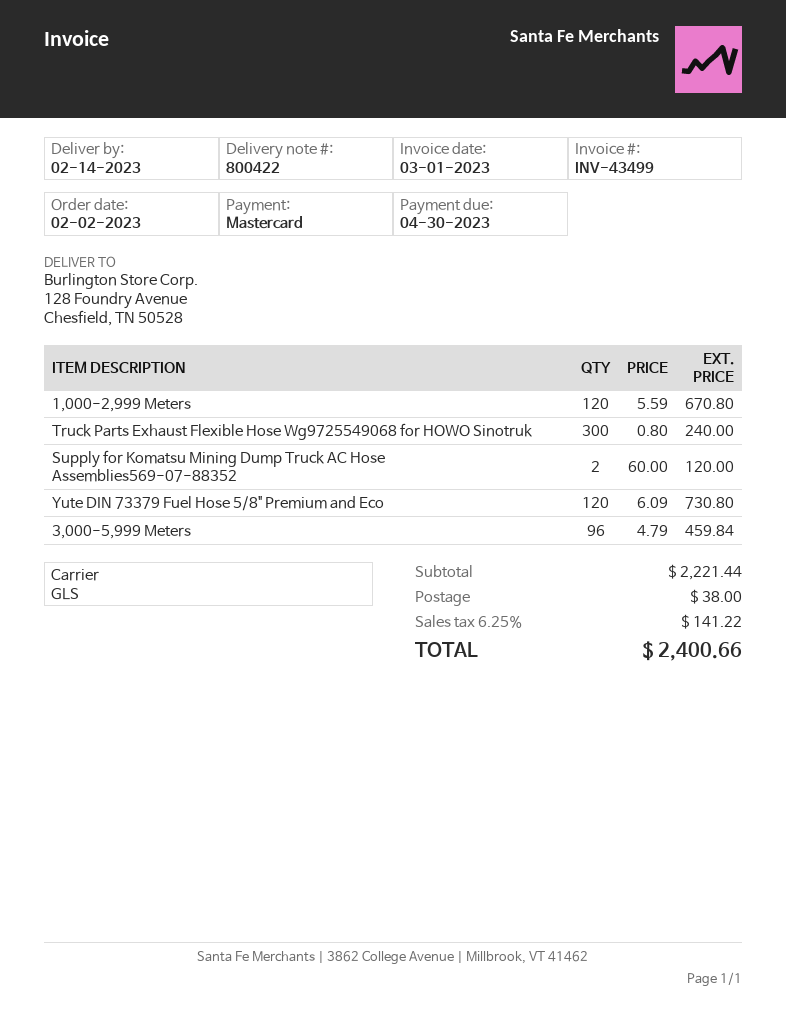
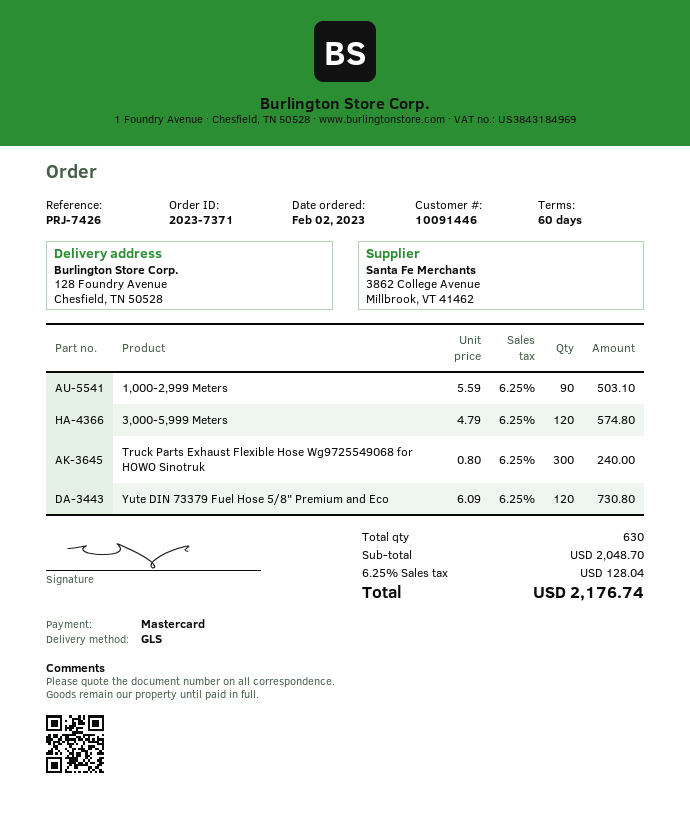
1,000-2,999 Meters: 120 x 5.59 = 670.80 -> 90 x 5.59 = 503.10
Supply for Komatsu Mining Dump Truck AC Hose Assemblies569-07-88352: 2 x 60.00 = 120.00 -> none
3,000-5,999 Meters: 96 x 4.79 = 459.84 -> 120 x 4.79 = 574.80
subtotal: 2221.44 -> 2048.70
shipping: 38.00 -> none
tax: 6.25% = 141.22 -> 6.25% = 128.04
total: 2400.66 -> 2176.74

